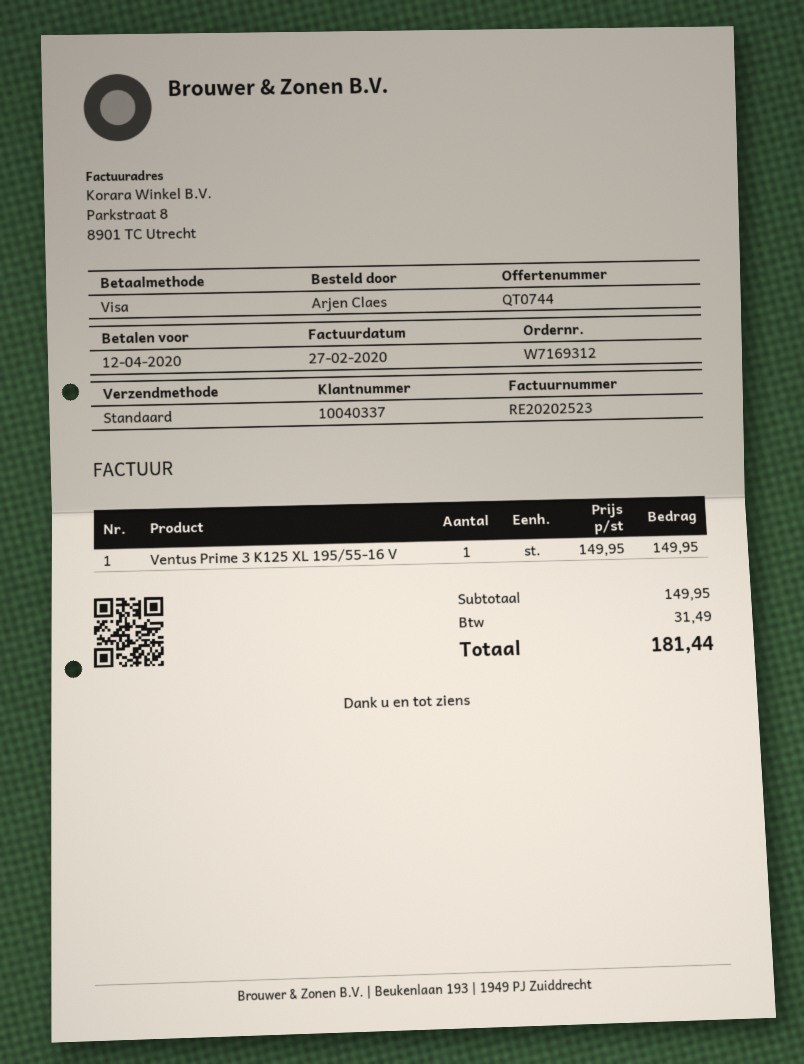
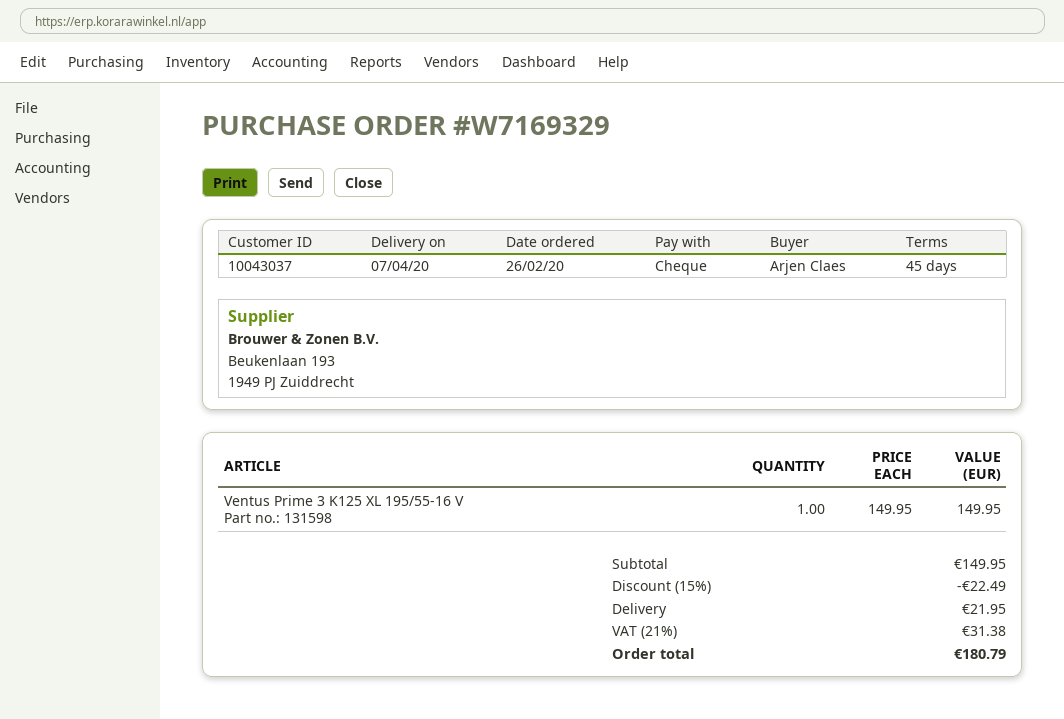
order number: W7169312 -> W7169329
customer number: 10040337 -> 10043037
payment method: Visa -> cheque
discount: none -> 15% = 22.49
shipping: none -> 21.95
tax: 31.49 -> 31.38
total: 181.44 -> 180.79

